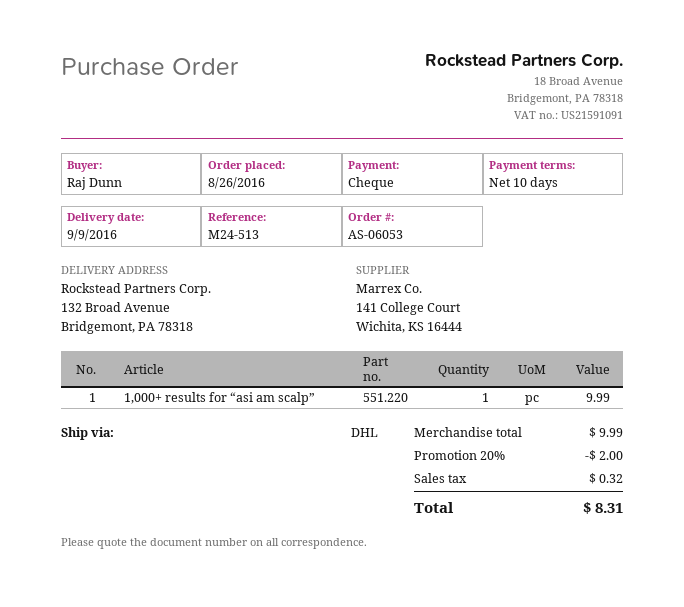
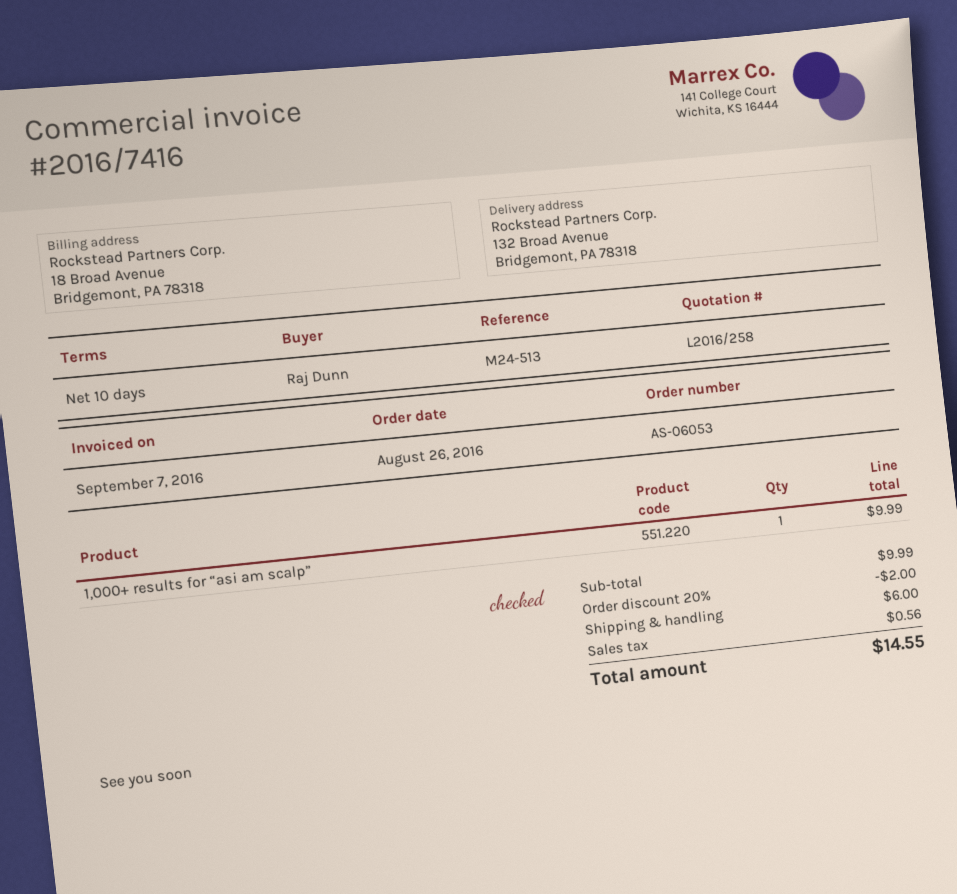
shipping: none -> 6.00
tax: 0.32 -> 0.56
total: 8.31 -> 14.55

